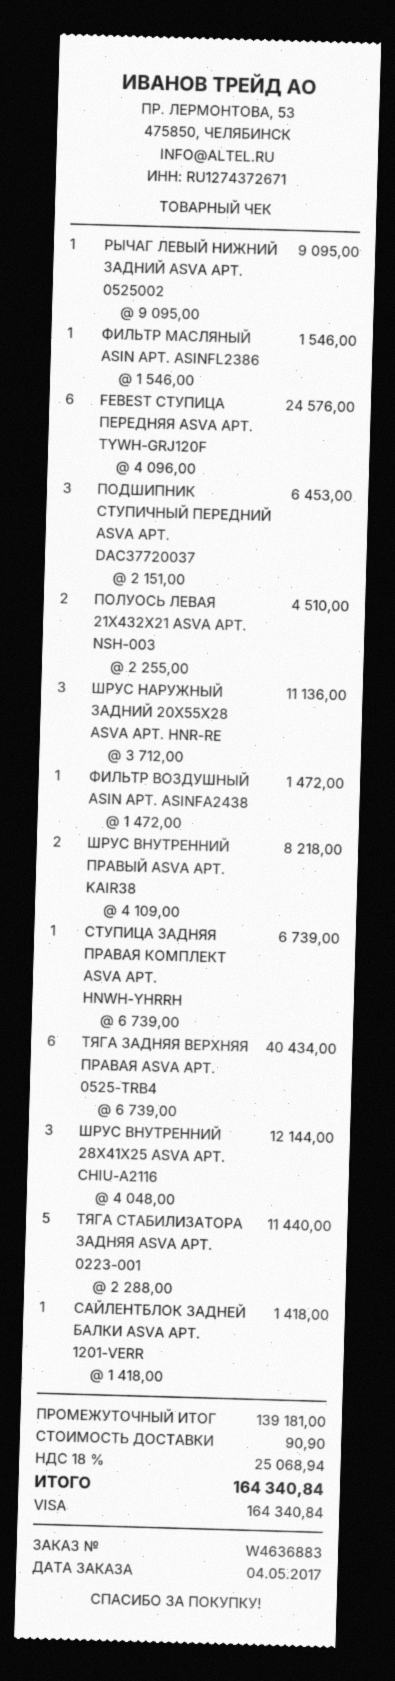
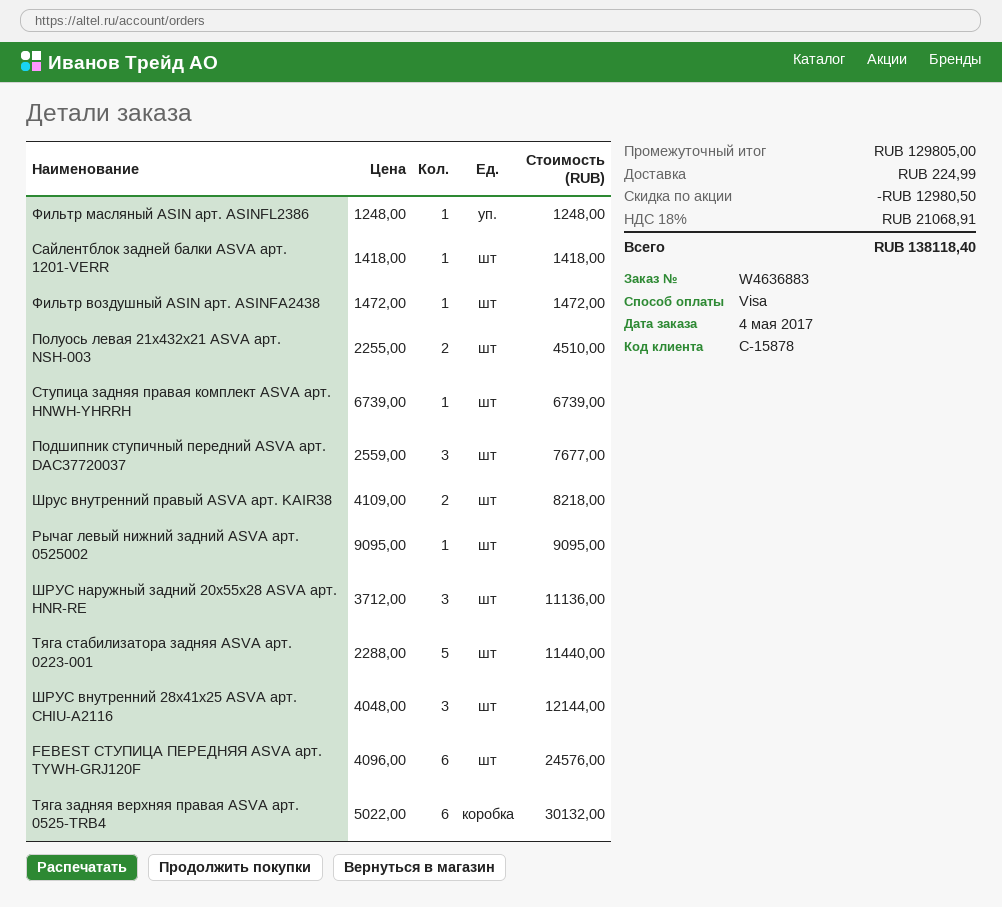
ФИЛЬТР МАСЛЯНЫЙ ASIN АРТ. ASINFL2386: 1 x 1546.00 = 1546.00 -> 1 x 1248.00 = 1248.00
ПОДШИПНИК СТУПИЧНЫЙ ПЕРЕДНИЙ ASVA АРТ. DAC37720037: 3 x 2151.00 = 6453.00 -> 3 x 2559.00 = 7677.00
ТЯГА ЗАДНЯЯ ВЕРХНЯЯ ПРАВАЯ ASVA АРТ. 0525-TRB4: 6 x 6739.00 = 40434.00 -> 6 x 5022.00 = 30132.00
subtotal: 139181.00 -> 129805.00
discount: none -> 12980.50
shipping: 90.90 -> 224.99
tax: 18% = 25068.94 -> 18% = 21068.91
total: 164340.84 -> 138118.40

